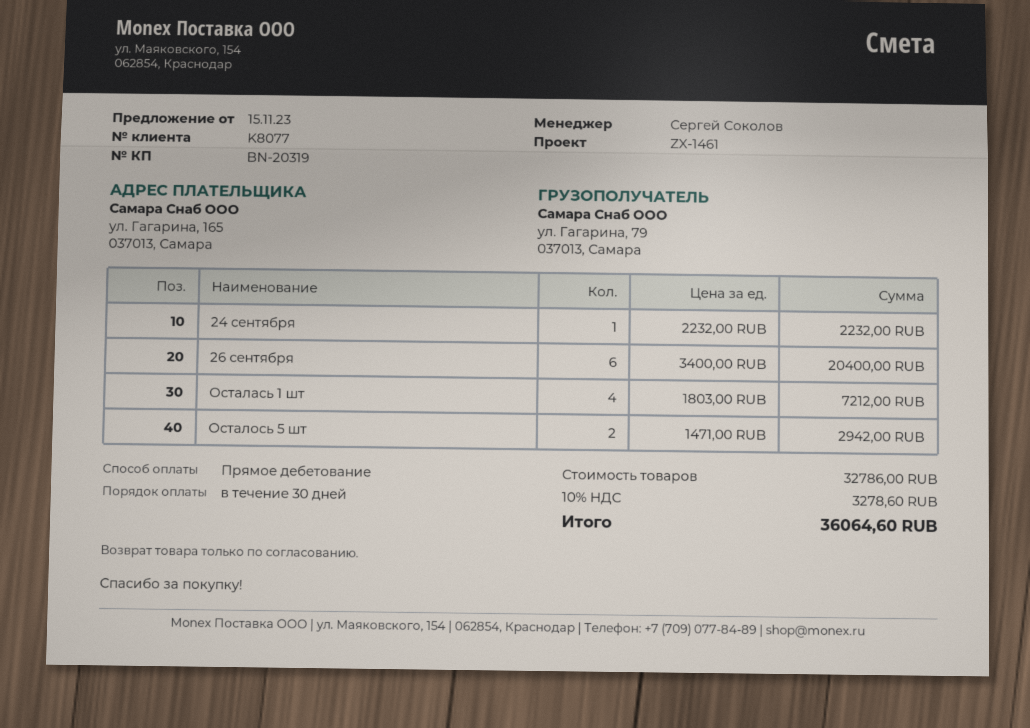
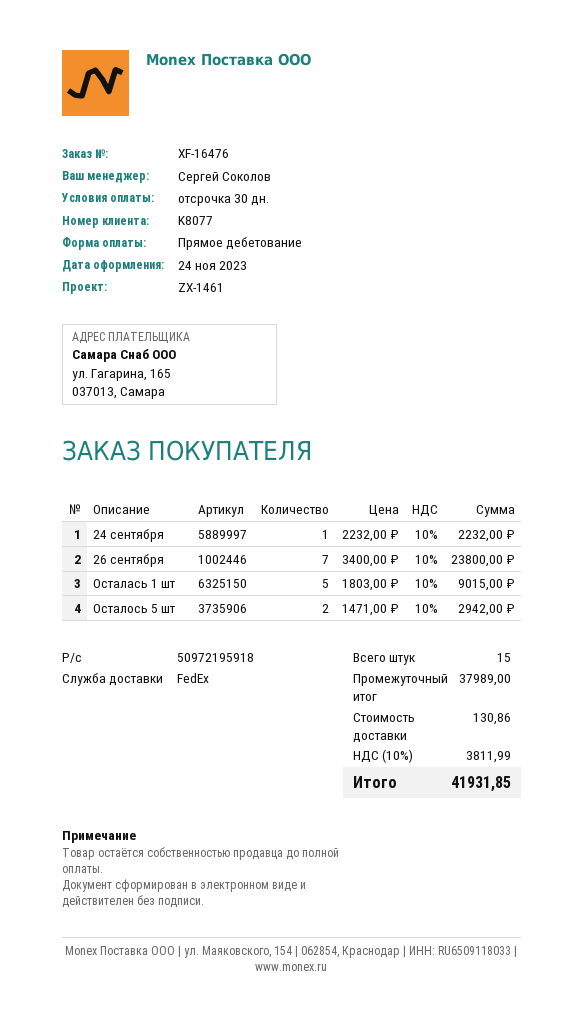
26 сентября: 6 x 3400.00 = 20400.00 -> 7 x 3400.00 = 23800.00
Осталась 1 шт: 4 x 1803.00 = 7212.00 -> 5 x 1803.00 = 9015.00
subtotal: 32786.00 -> 37989.00
shipping: none -> 130.86
tax: 10% = 3278.60 -> 10% = 3811.99
total: 36064.60 -> 41931.85

